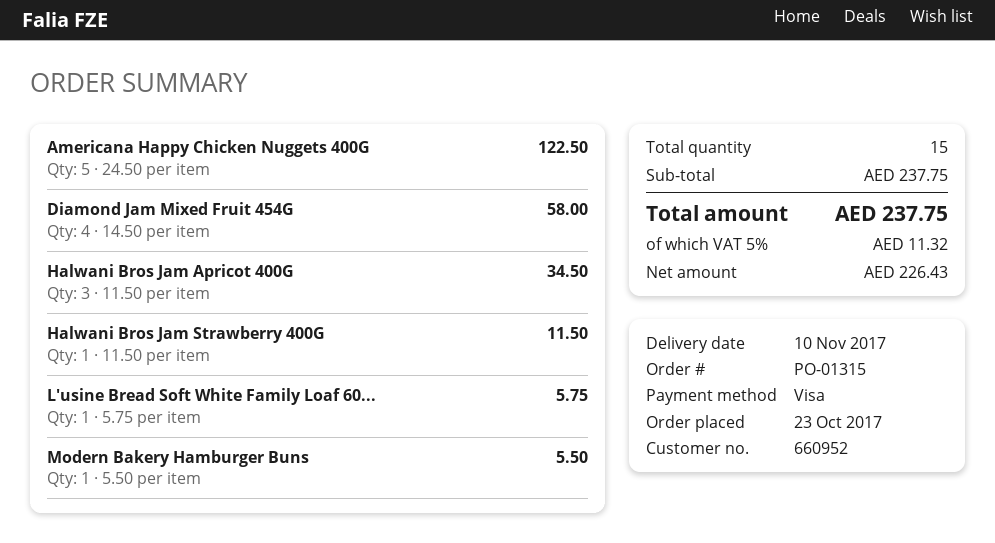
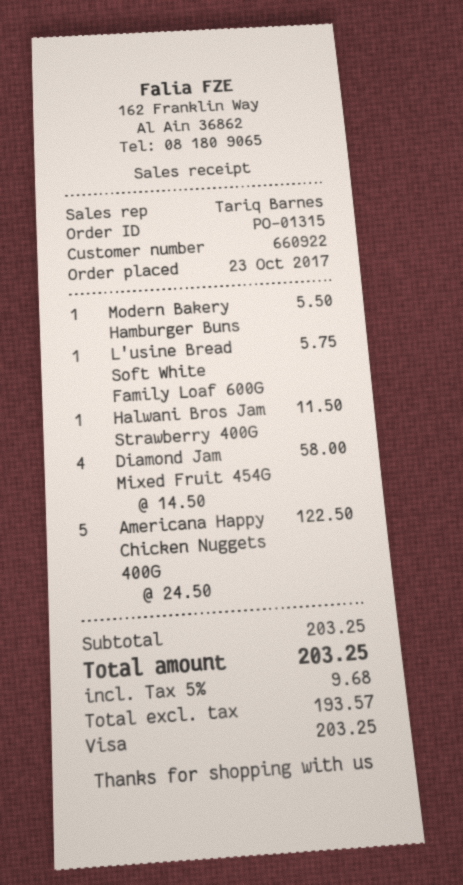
customer number: 660952 -> 660922
Halwani Bros Jam Apricot 400G: 3 x 11.50 = 34.50 -> none
subtotal: 237.75 -> 203.25
net: 226.43 -> 193.57
tax: 5% = 11.32 -> 5% = 9.68
total: 237.75 -> 203.25

